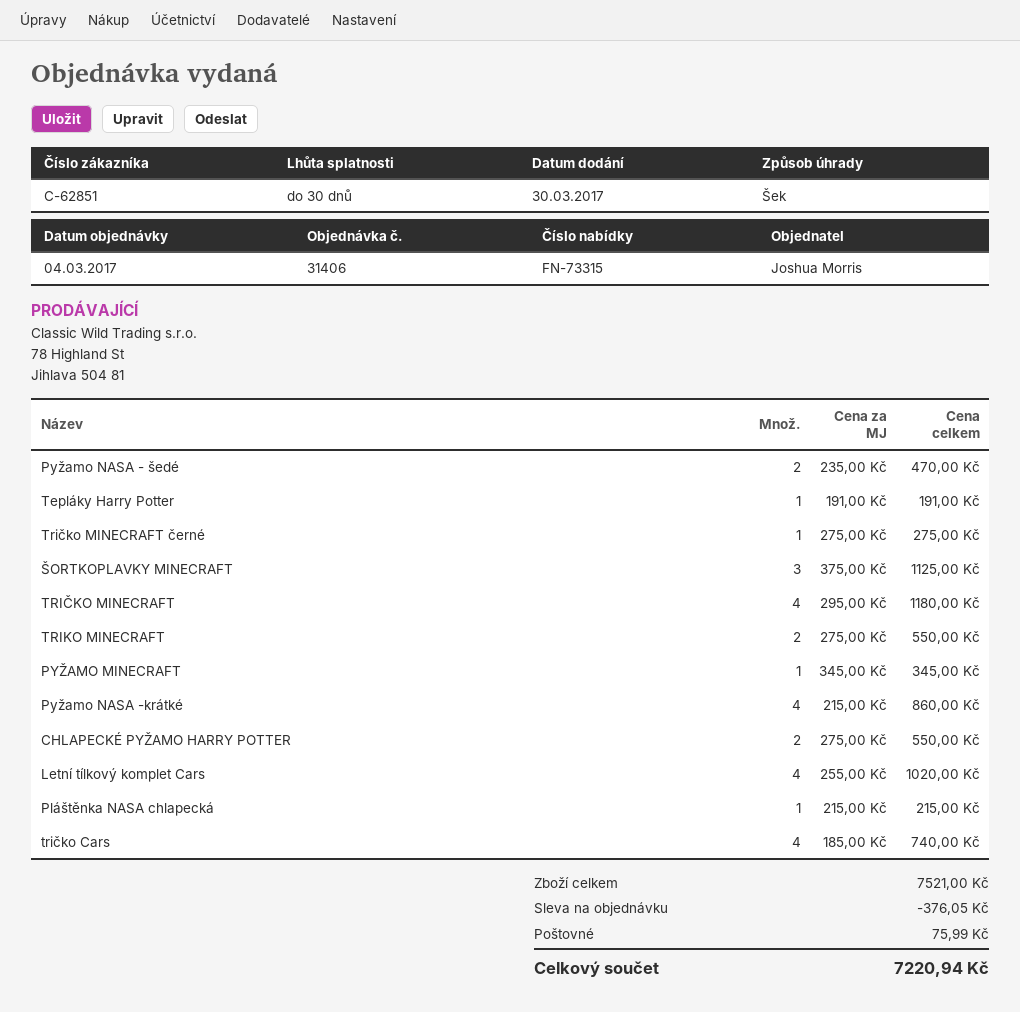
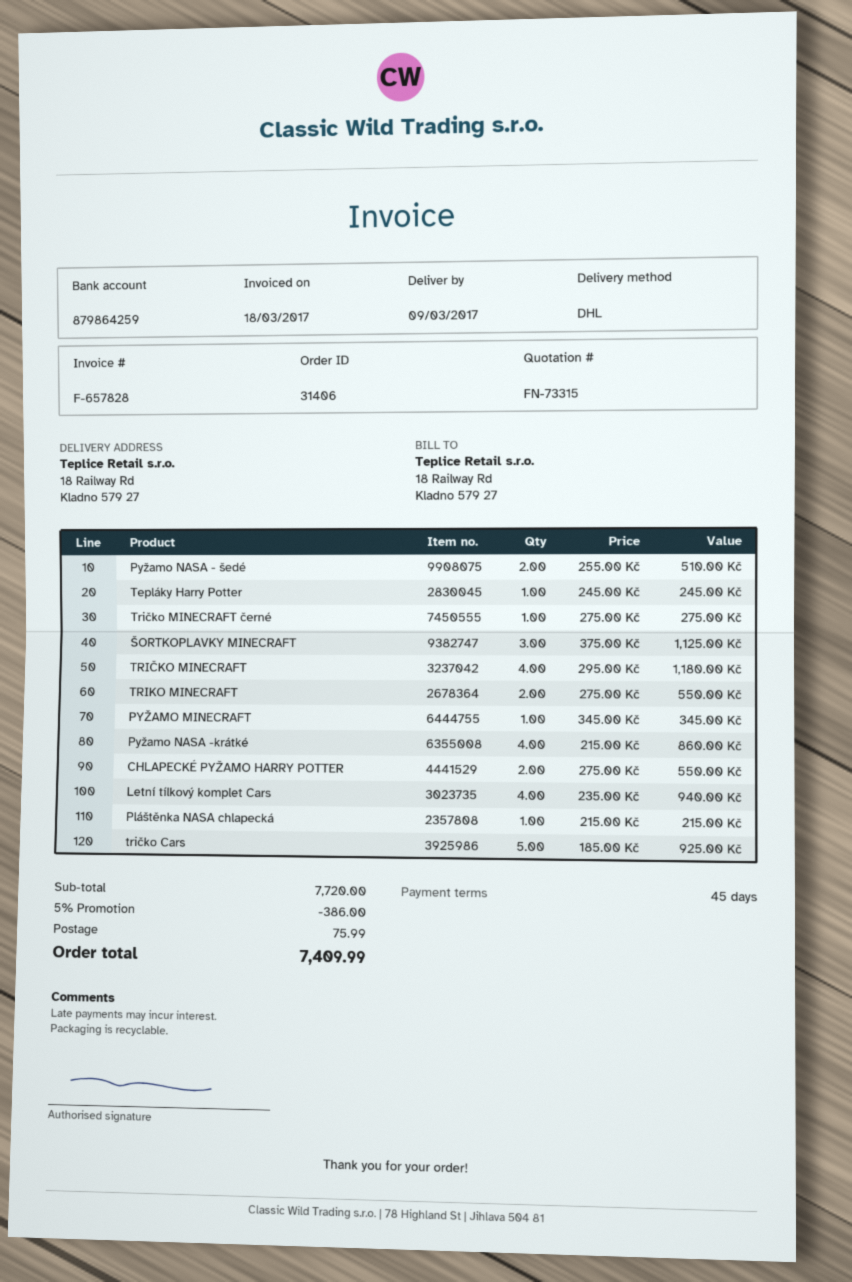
delivery date: 2017-03-30 -> 2017-03-09
payment terms: 30 days -> 45 days
Pyžamo NASA - šedé: 2 x 235.00 = 470.00 -> 2 x 255.00 = 510.00
Tepláky Harry Potter: 1 x 191.00 = 191.00 -> 1 x 245.00 = 245.00
Letní tílkový komplet Cars: 4 x 255.00 = 1020.00 -> 4 x 235.00 = 940.00
tričko Cars: 4 x 185.00 = 740.00 -> 5 x 185.00 = 925.00
subtotal: 7521.00 -> 7720.00
discount: 376.05 -> 386.00
total: 7220.94 -> 7409.99

